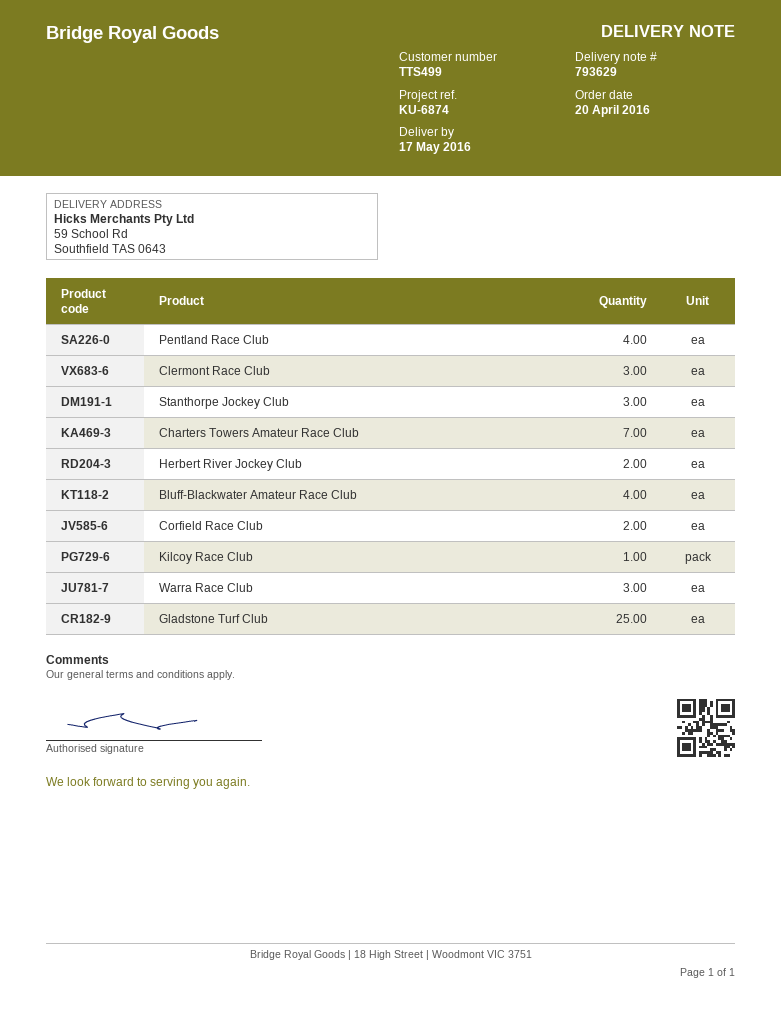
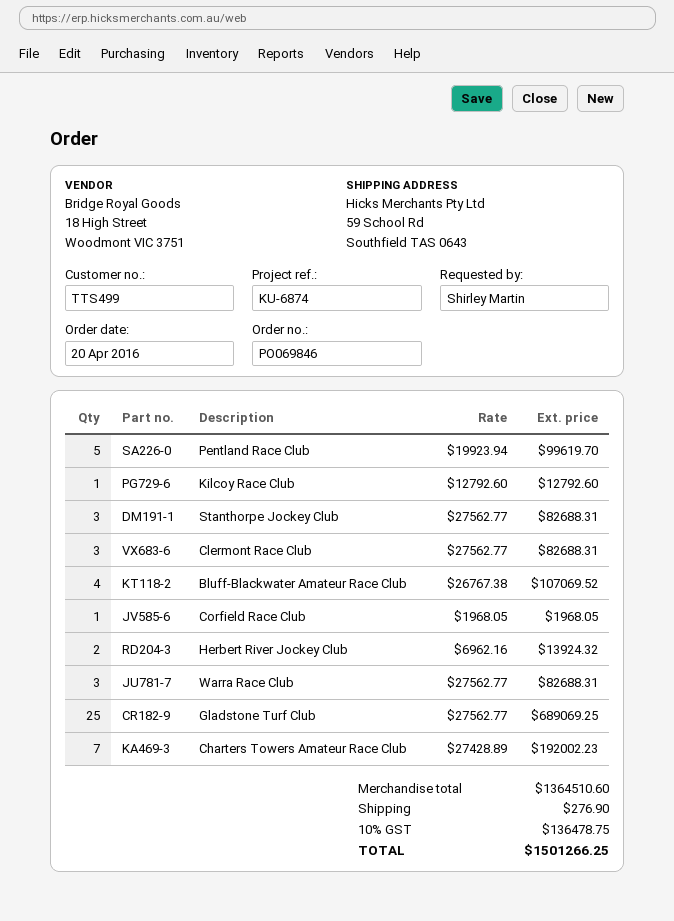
Pentland Race Club: 4 -> 5
Corfield Race Club: 2 -> 1

